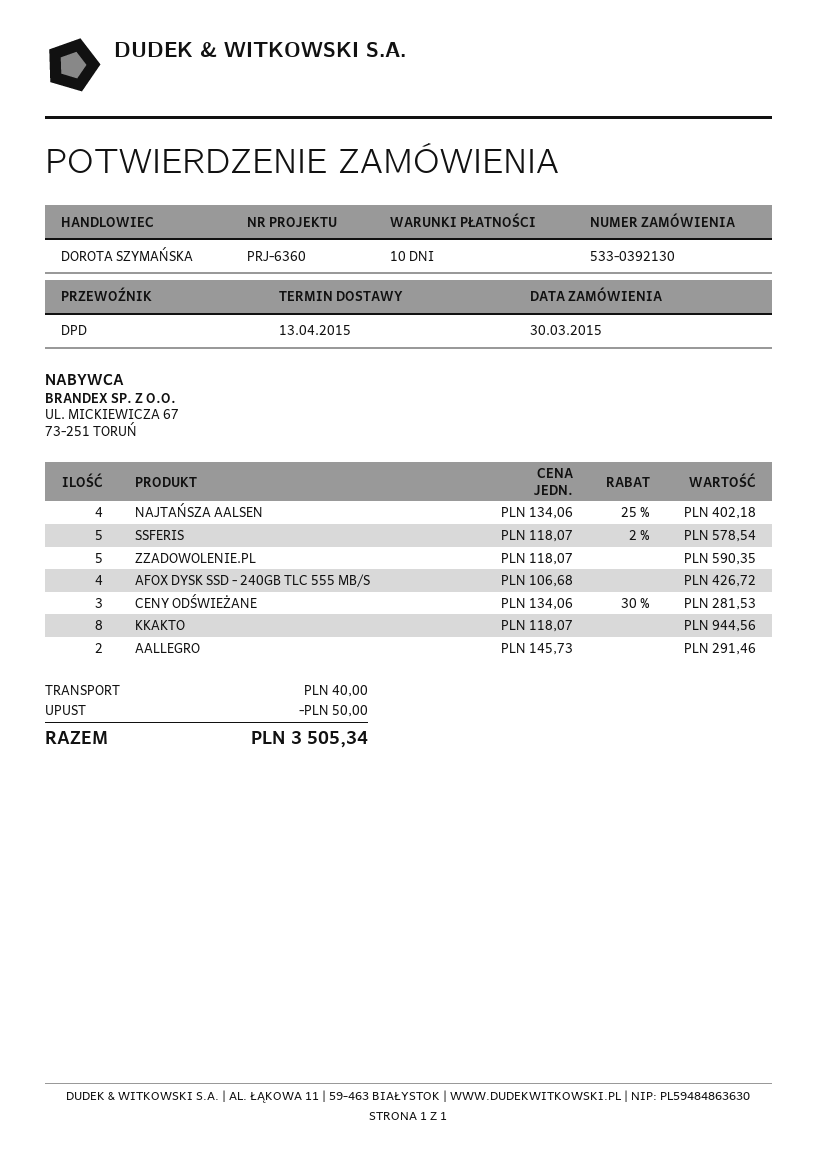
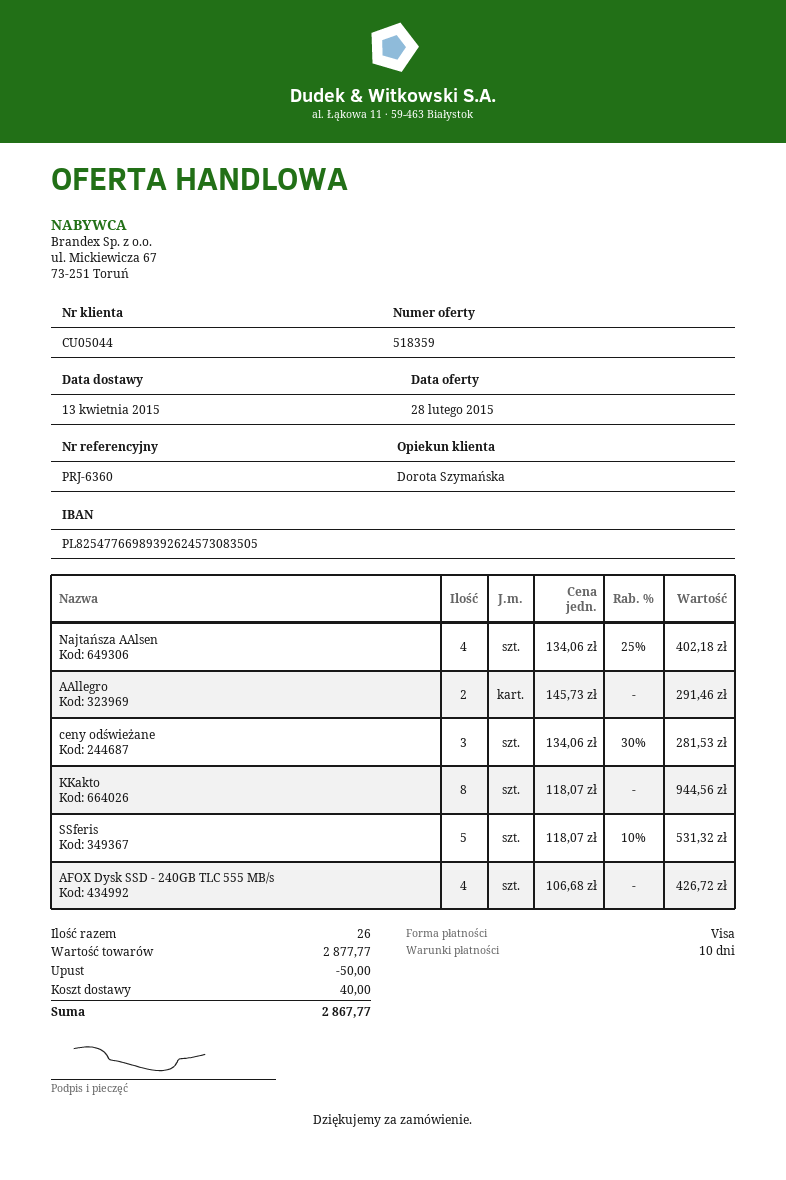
SSFERIS: 5 x 118.07 - 2% = 578.54 -> 5 x 118.07 - 10% = 531.32
ZZADOWOLENIE.PL: 5 x 118.07 = 590.35 -> none
total: 3505.34 -> 2867.77

